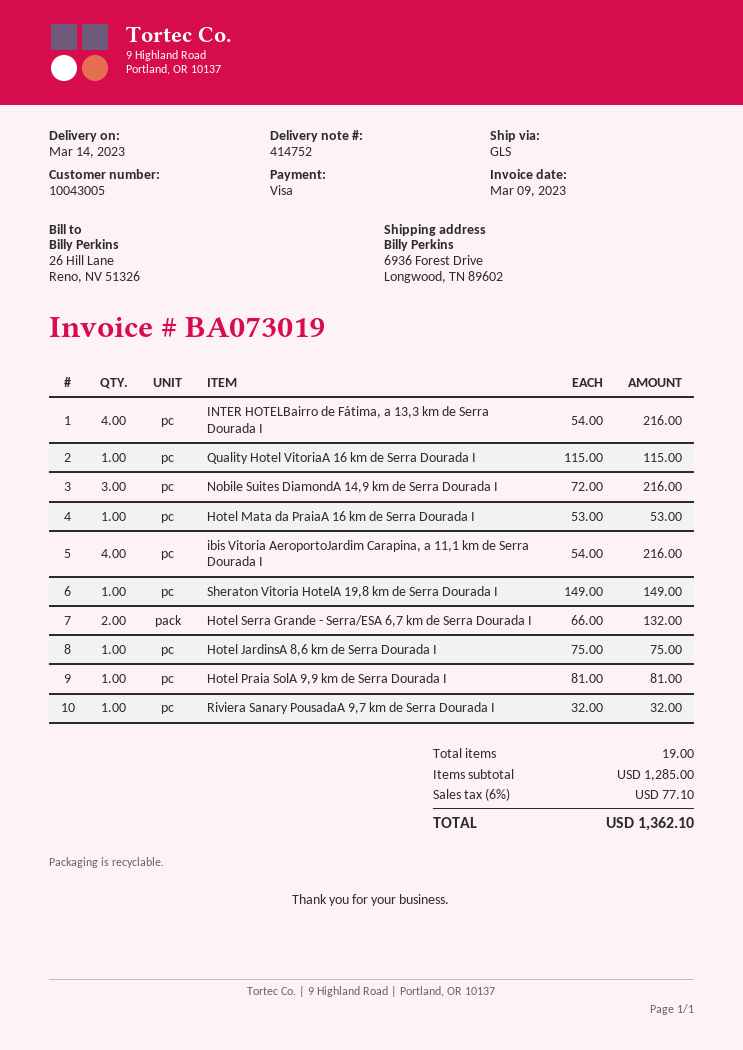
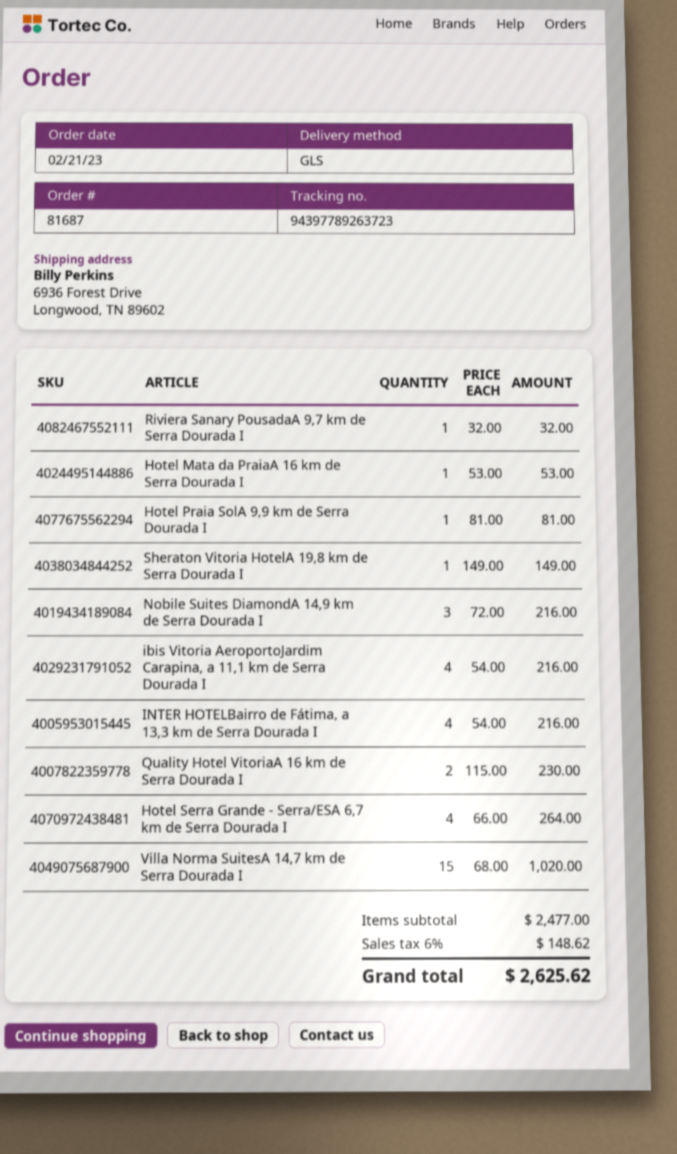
Quality Hotel VitoriaA 16 km de Serra Dourada I: 1 x 115.00 = 115.00 -> 2 x 115.00 = 230.00
Hotel Serra Grande - Serra/ESA 6,7 km de Serra Dourada I: 2 x 66.00 = 132.00 -> 4 x 66.00 = 264.00
Hotel JardinsA 8,6 km de Serra Dourada I: 1 x 75.00 = 75.00 -> none
Villa Norma SuitesA 14,7 km de Serra Dourada I: none -> 15 x 68.00 = 1020.00
subtotal: 1285.00 -> 2477.00
tax: 6% = 77.10 -> 6% = 148.62
total: 1362.10 -> 2625.62

